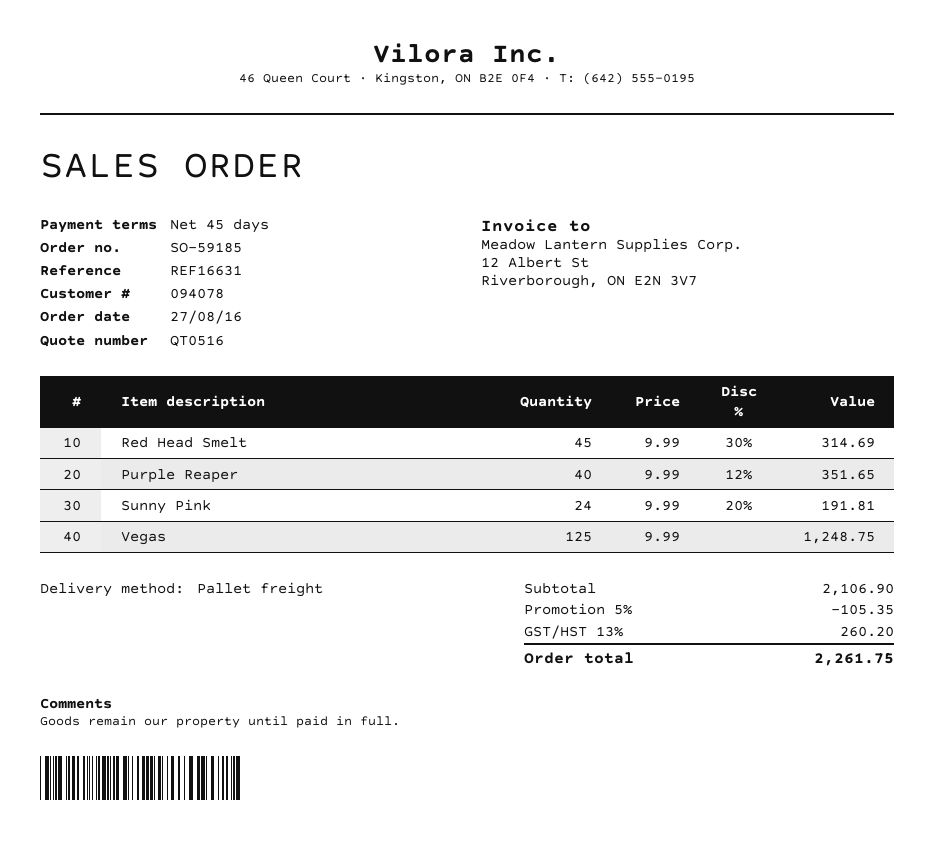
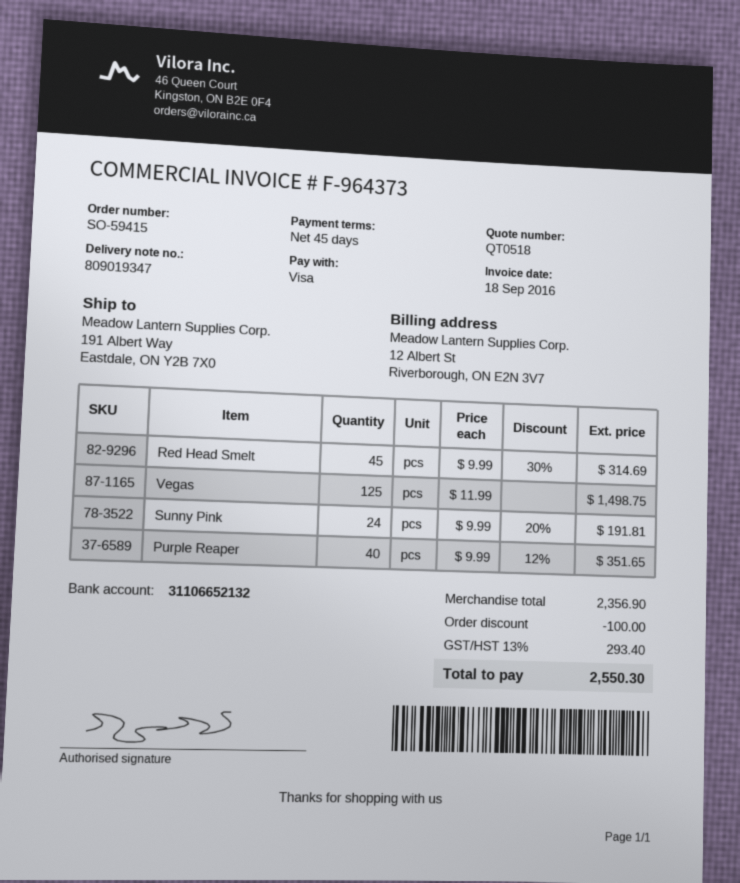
quote number: QT0516 -> QT0518
order number: SO-59185 -> SO-59415
Vegas: 125 x 9.99 = 1248.75 -> 125 x 11.99 = 1498.75
subtotal: 2106.90 -> 2356.90
discount: 105.35 -> 100.00
tax: 13% = 260.20 -> 13% = 293.40
total: 2261.75 -> 2550.30

